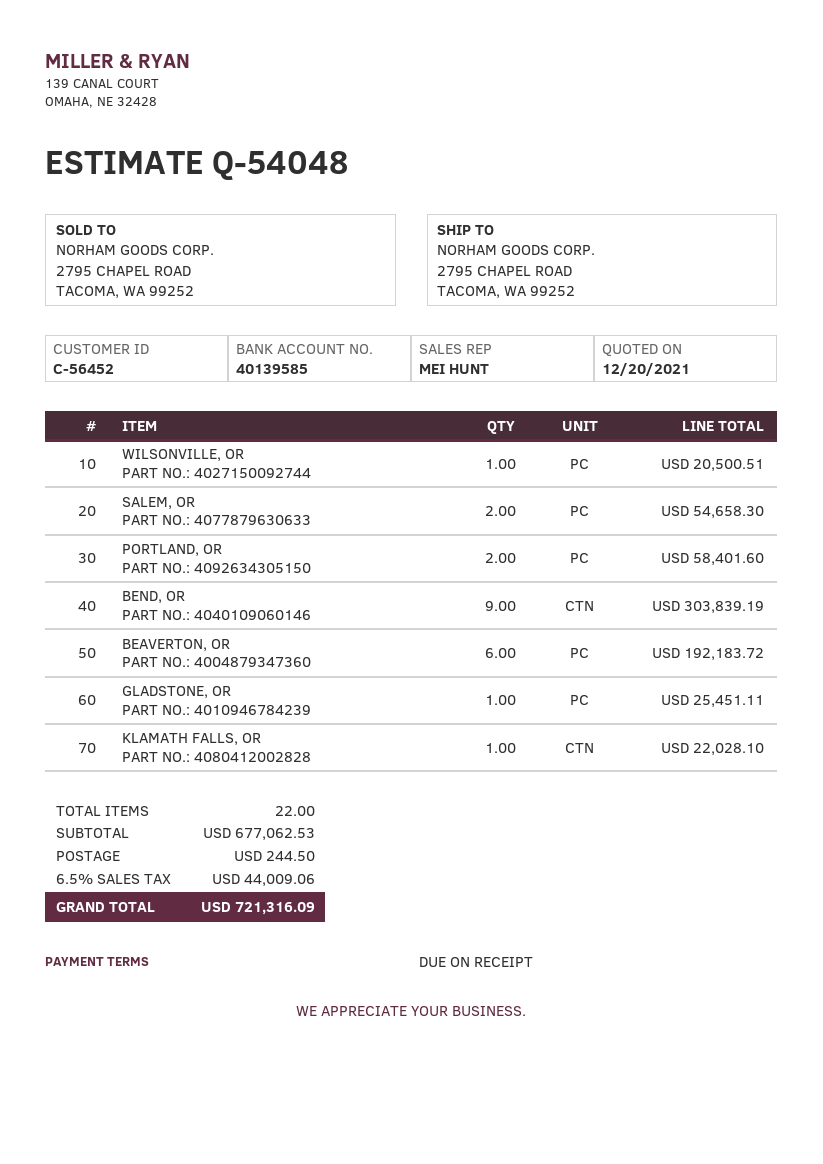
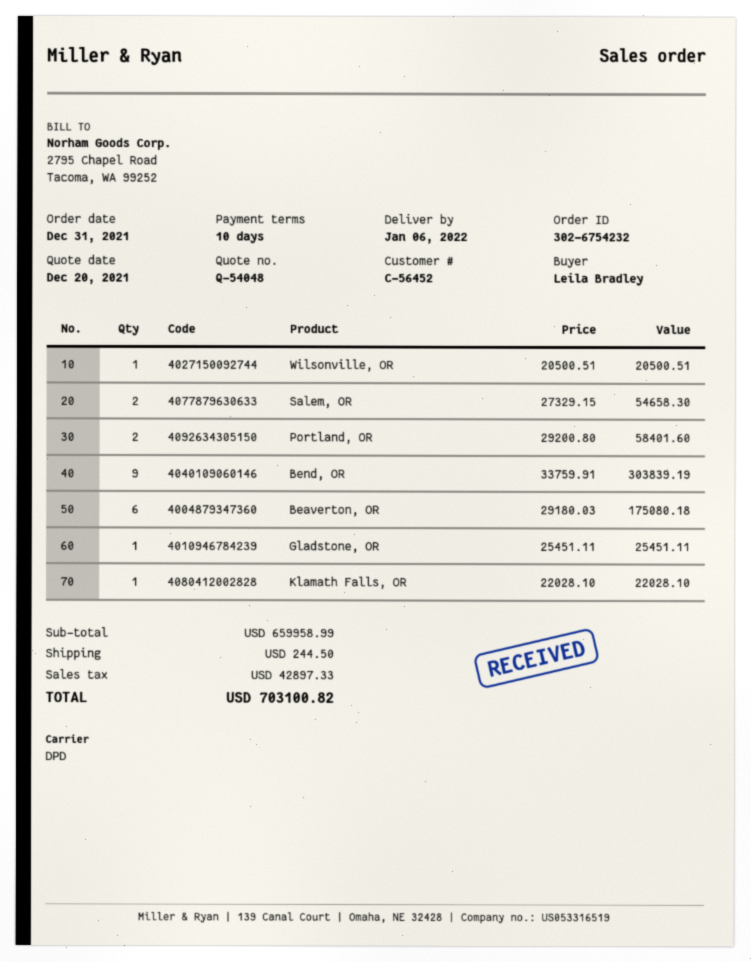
payment terms: on receipt -> 10 days
BEAVERTON, OR: 6 for 192183.72 -> 6 for 175080.18
subtotal: 677062.53 -> 659958.99
tax: 44009.06 -> 42897.33
total: 721316.09 -> 703100.82

